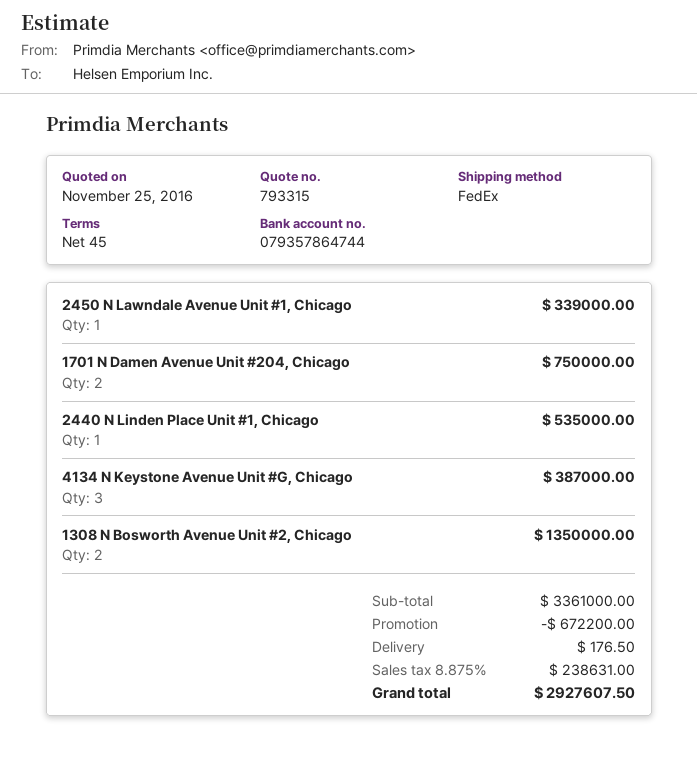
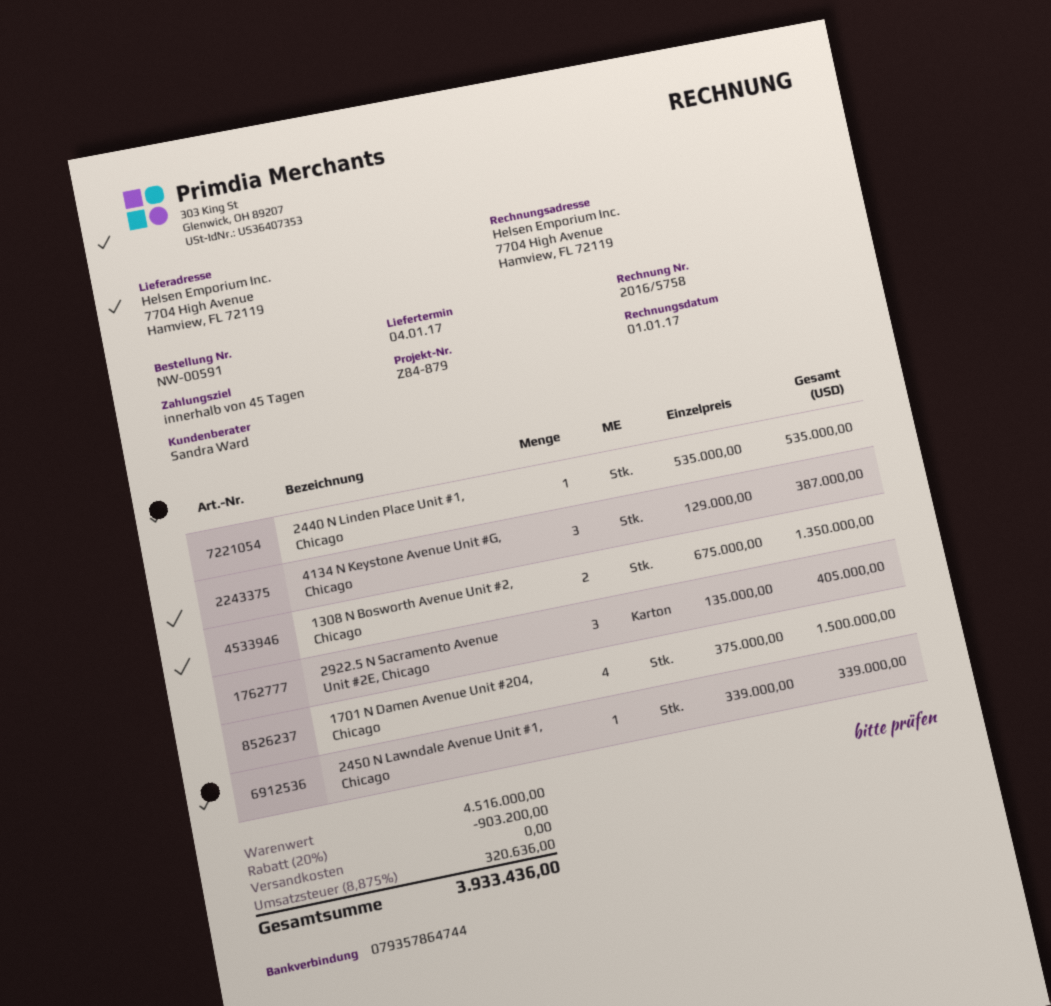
1701 N Damen Avenue Unit #204, Chicago: 2 for 750000.00 -> 4 for 1500000.00
2922.5 N Sacramento Avenue Unit #2E, Chicago: none -> 3 for 405000.00
subtotal: 3361000.00 -> 4516000.00
discount: 672200.00 -> 903200.00
shipping: 176.50 -> 0.00
tax: 8.875% = 238631.00 -> 8.875% = 320636.00
total: 2927607.50 -> 3933436.00

